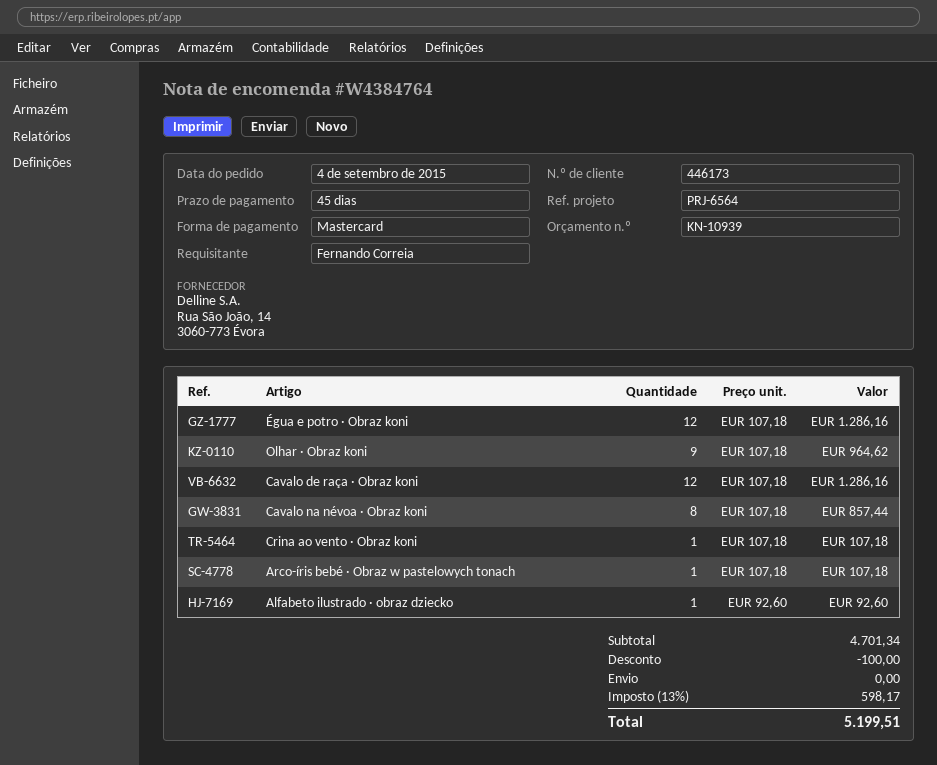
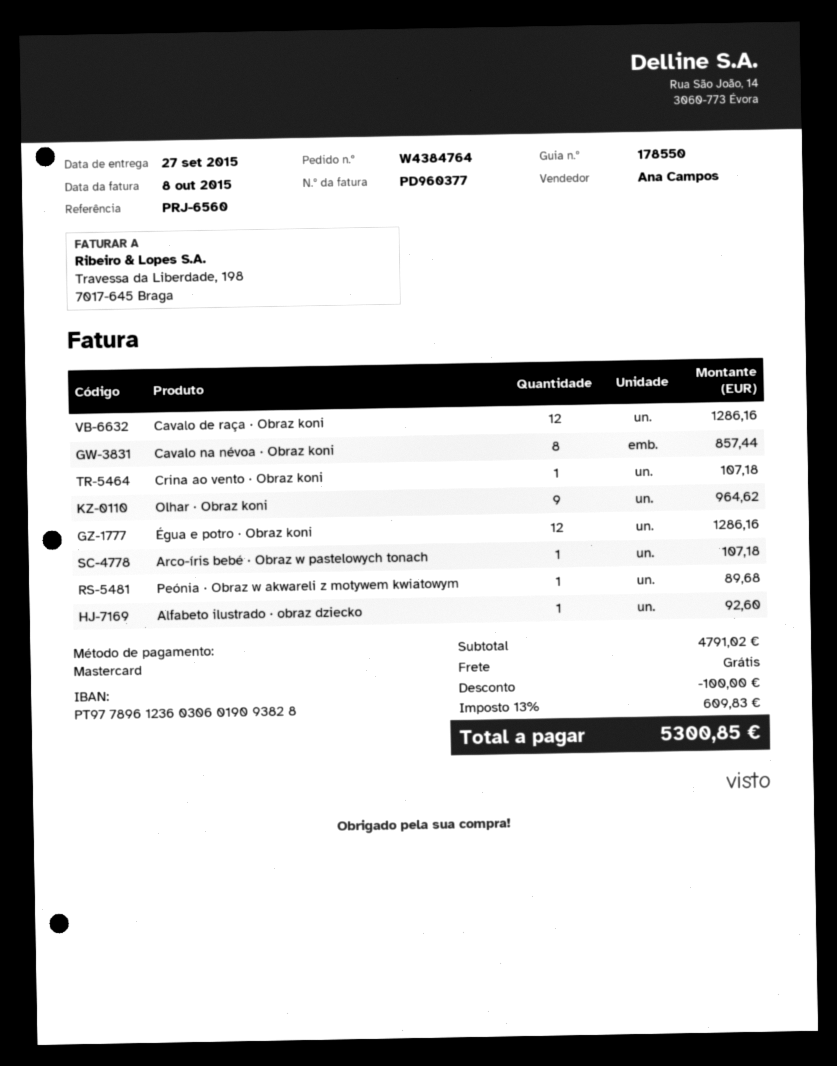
reference: PRJ-6564 -> PRJ-6560
Peónia · Obraz w akwareli z motywem kwiatowym: none -> 1 for 89.68
subtotal: 4701.34 -> 4791.02
tax: 13% = 598.17 -> 13% = 609.83
total: 5199.51 -> 5300.85

